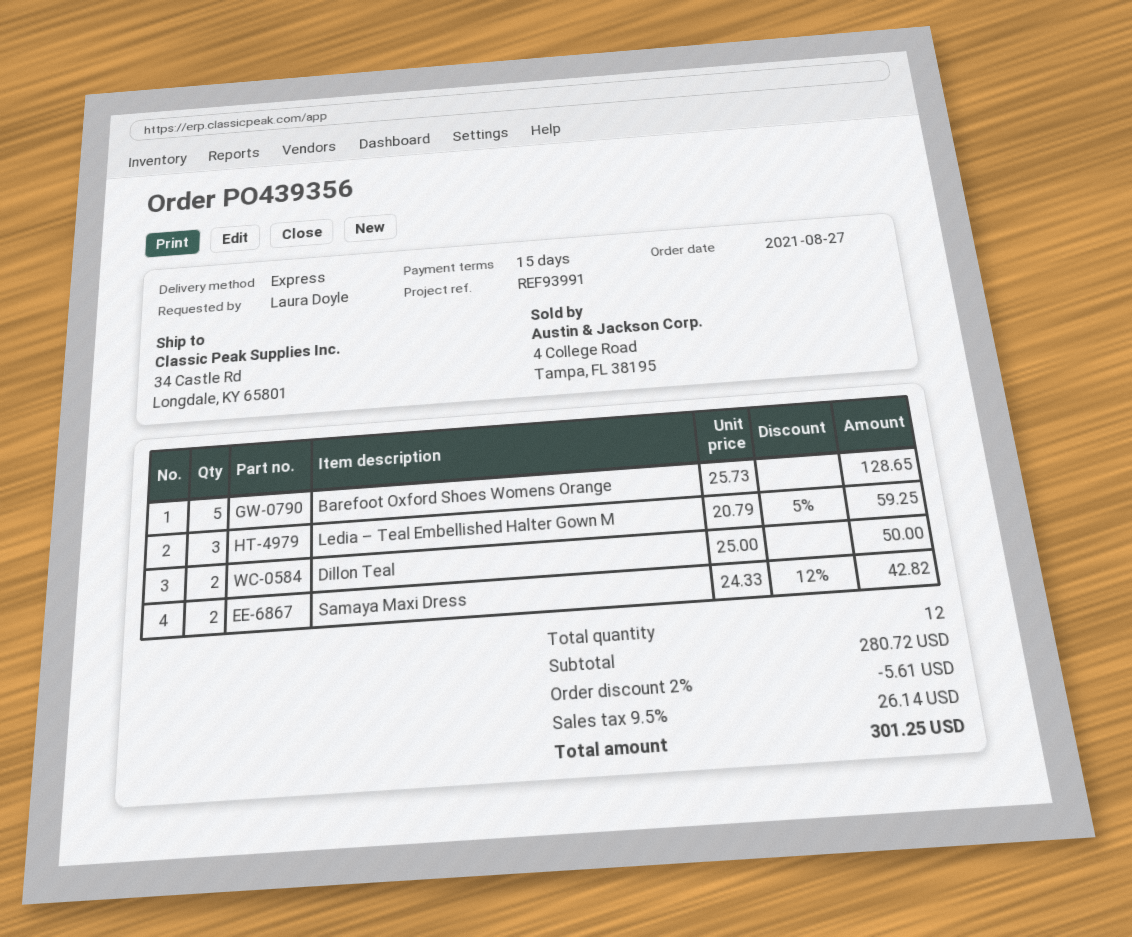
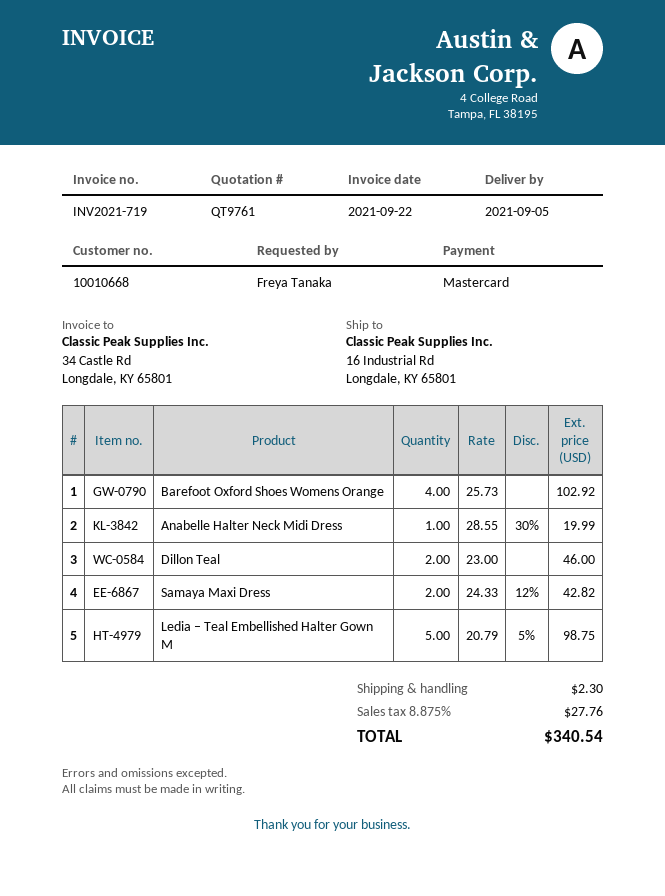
ordered by: Laura Doyle -> Freya Tanaka
ship to: 34 Castle Rd, Longdale, KY 65801 -> 16 Industrial Rd, Longdale, KY 65801
Barefoot Oxford Shoes Womens Orange: 5 x 25.73 = 128.65 -> 4 x 25.73 = 102.92
Ledia – Teal Embellished Halter Gown M: 3 x 20.79 - 5% = 59.25 -> 5 x 20.79 - 5% = 98.75
Dillon Teal: 2 x 25.00 = 50.00 -> 2 x 23.00 = 46.00
Anabelle Halter Neck Midi Dress: none -> 1 x 28.55 - 30% = 19.99
discount: 2% = 5.61 -> none
shipping: none -> 2.30
tax: 9.5% = 26.14 -> 8.875% = 27.76
total: 301.25 -> 340.54

